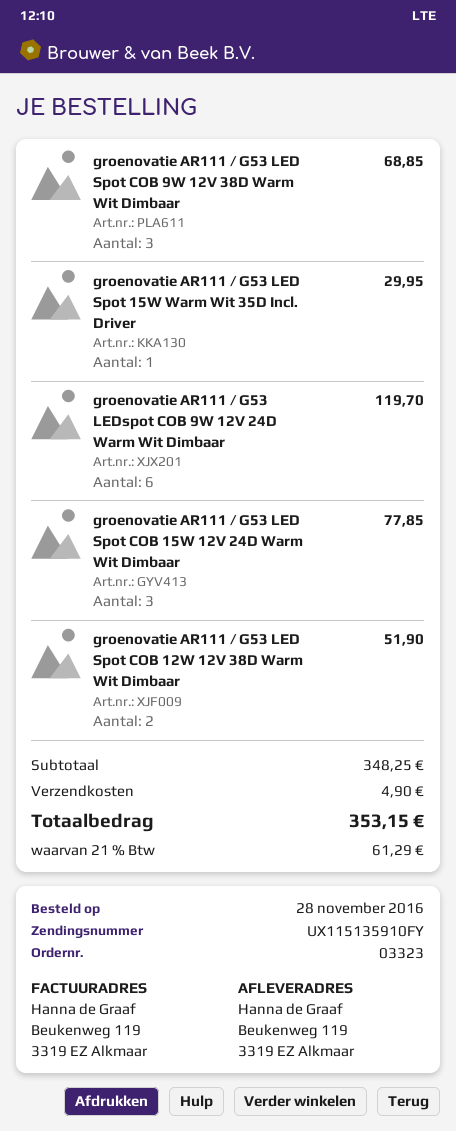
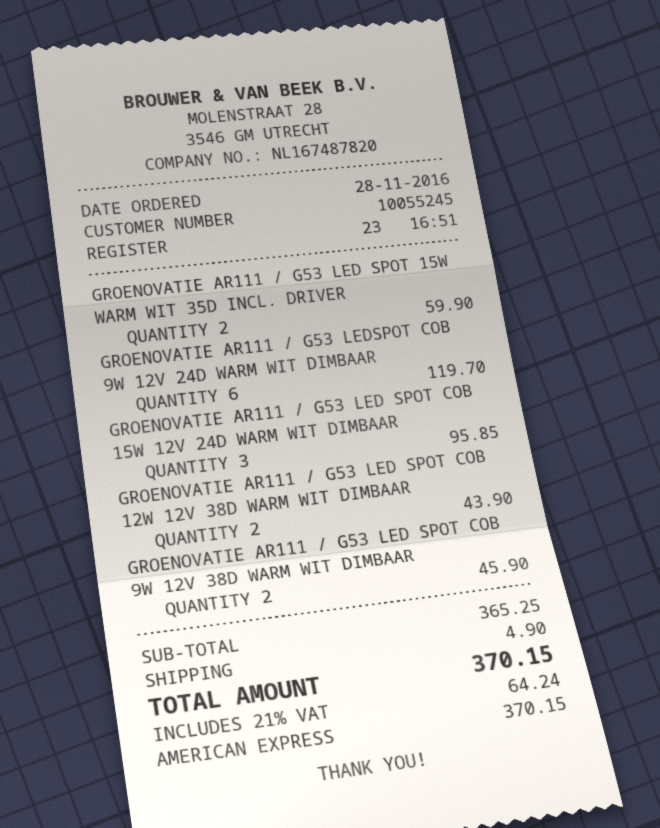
groenovatie AR111 / G53 LED Spot COB 9W 12V 38D Warm Wit Dimbaar: 3 for 68.85 -> 2 for 45.90
groenovatie AR111 / G53 LED Spot 15W Warm Wit 35D Incl. Driver: 1 for 29.95 -> 2 for 59.90
groenovatie AR111 / G53 LED Spot COB 15W 12V 24D Warm Wit Dimbaar: 3 for 77.85 -> 3 for 95.85
groenovatie AR111 / G53 LED Spot COB 12W 12V 38D Warm Wit Dimbaar: 2 for 51.90 -> 2 for 43.90
subtotal: 348.25 -> 365.25
tax: 21% = 61.29 -> 21% = 64.24
total: 353.15 -> 370.15

